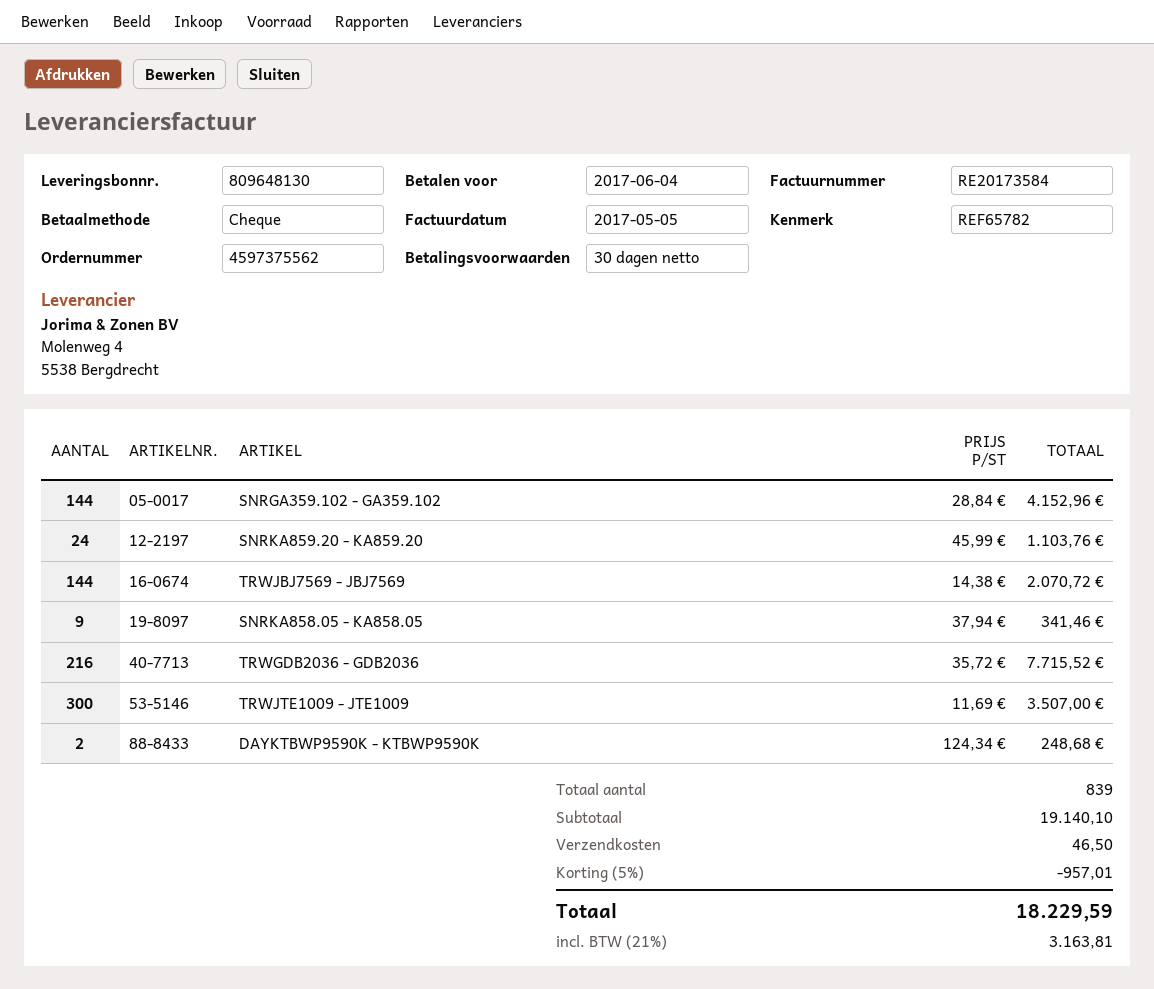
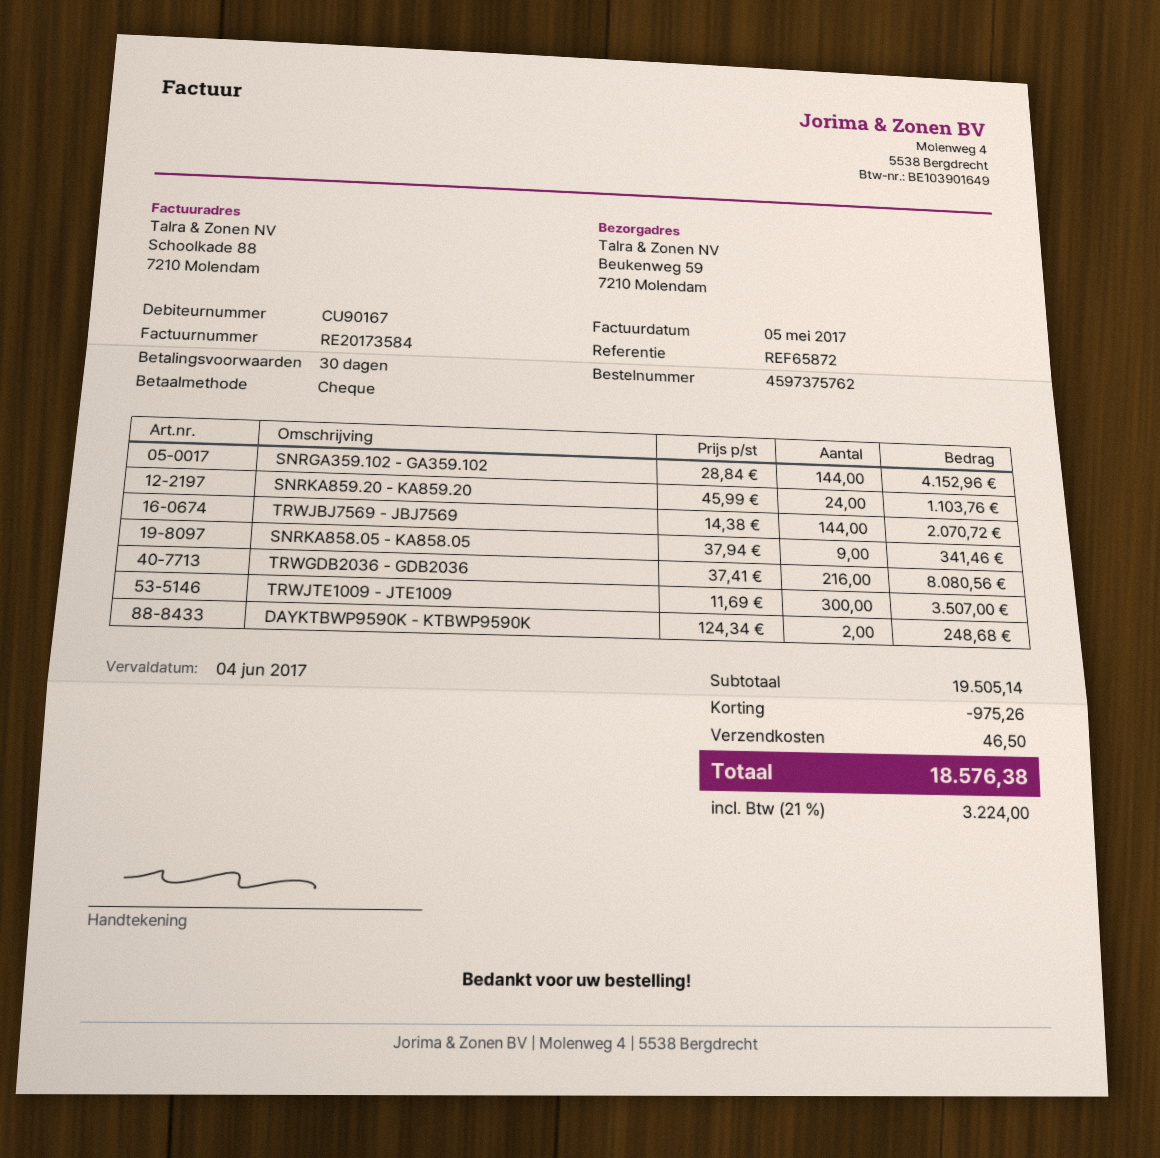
order number: 4597375562 -> 4597375762
reference: REF65782 -> REF65872
TRWGDB2036 - GDB2036: 216 x 35.72 = 7715.52 -> 216 x 37.41 = 8080.56
subtotal: 19140.10 -> 19505.14
discount: 957.01 -> 975.26
tax: 21% = 3163.81 -> 21% = 3224.00
total: 18229.59 -> 18576.38

